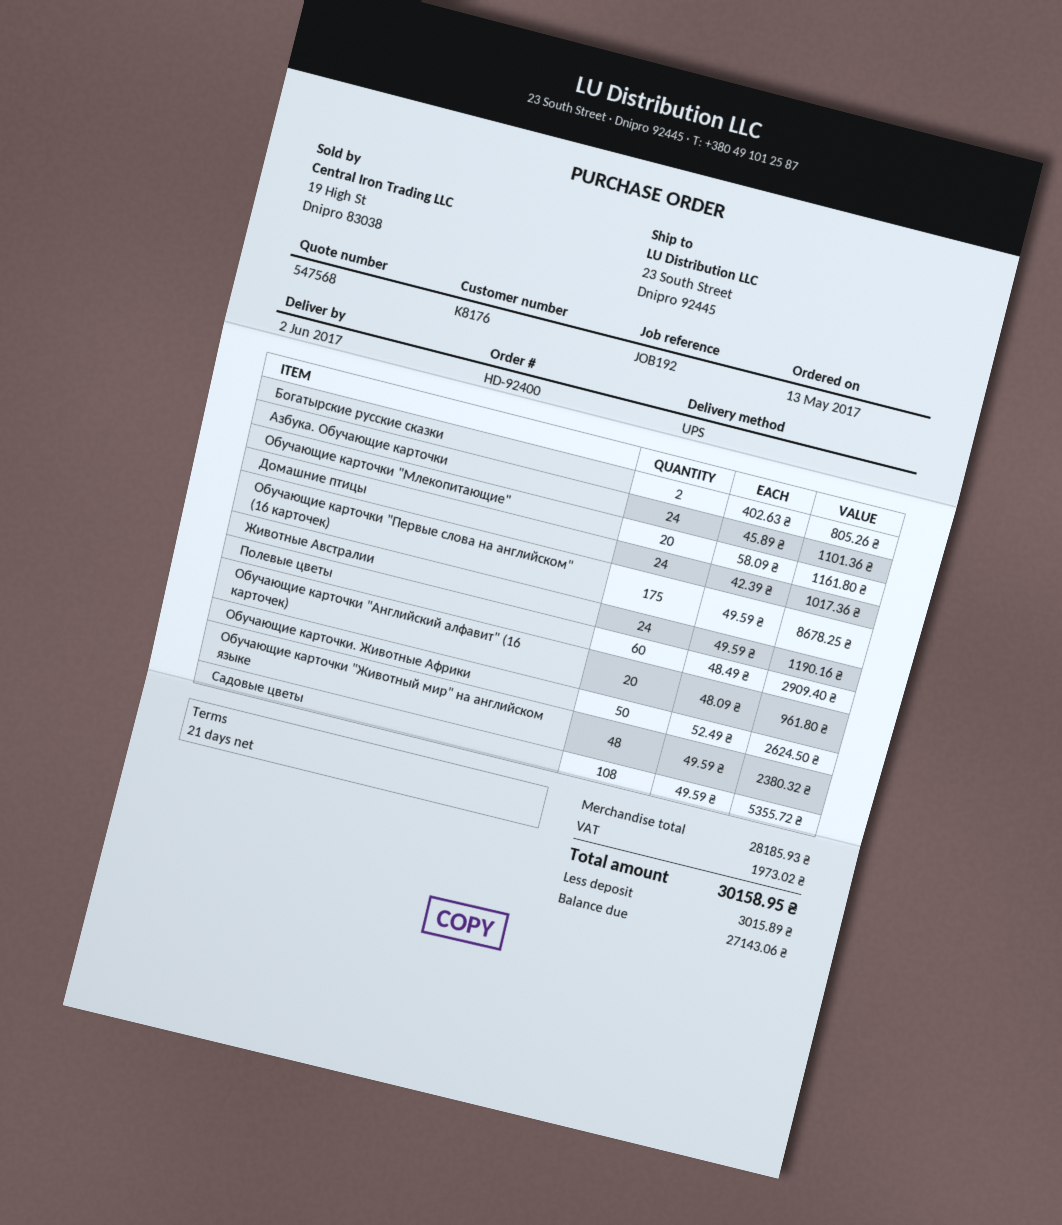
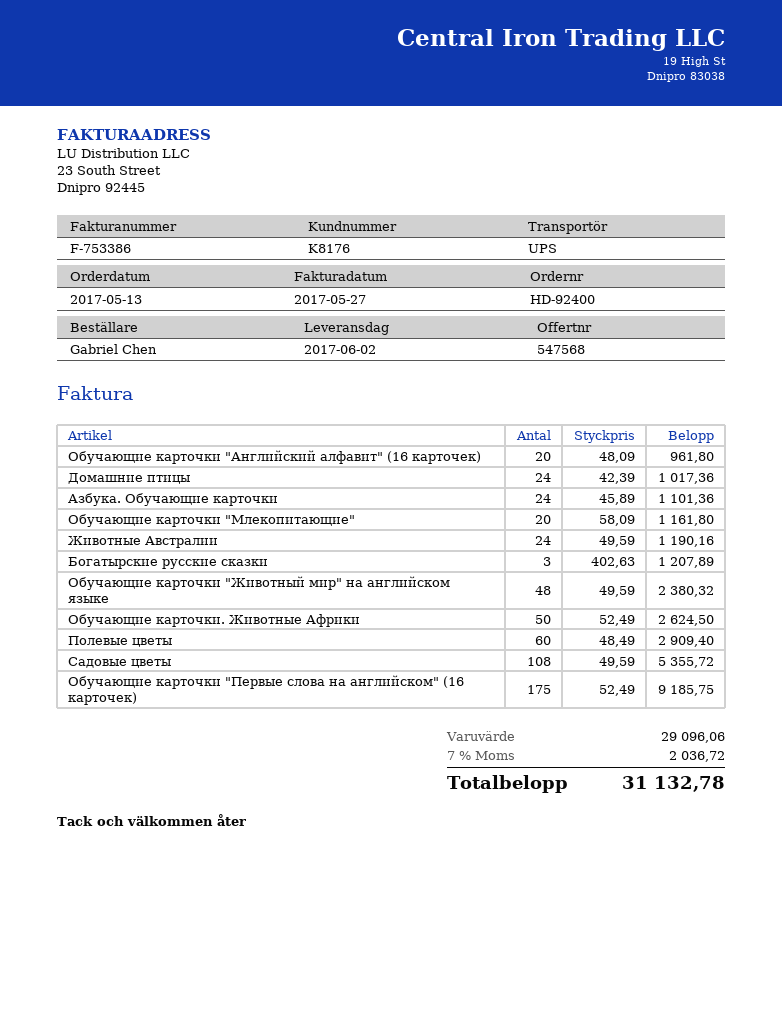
Богатырские русские сказки: 2 x 402.63 = 805.26 -> 3 x 402.63 = 1207.89
Обучающие карточки "Первые слова на английском" (16 карточек): 175 x 49.59 = 8678.25 -> 175 x 52.49 = 9185.75
subtotal: 28185.93 -> 29096.06
tax: 1973.02 -> 2036.72
total: 30158.95 -> 31132.78

